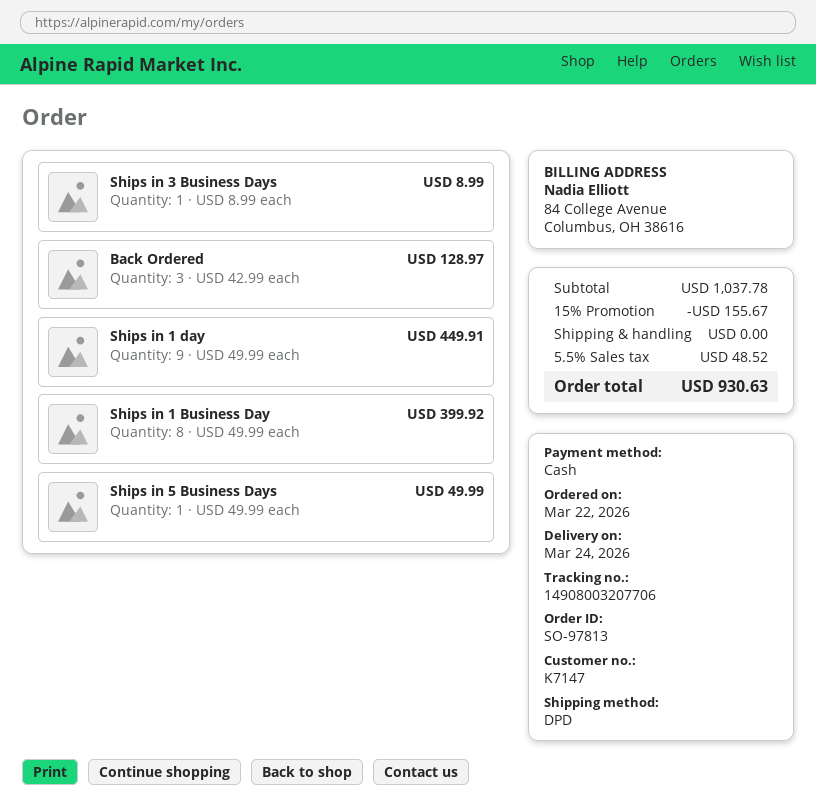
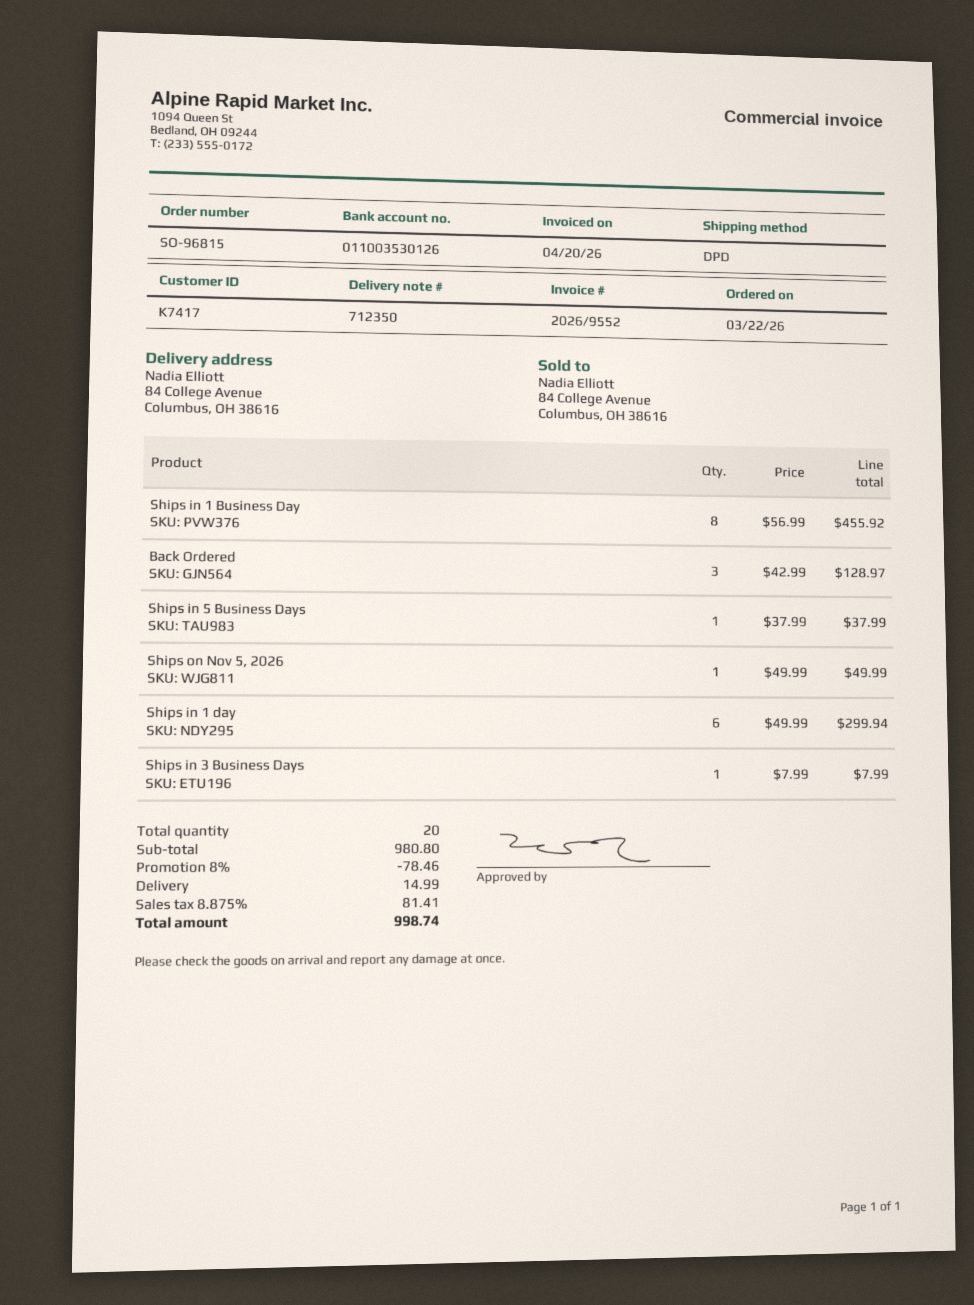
order number: SO-97813 -> SO-96815
customer number: K7147 -> K7417
Ships in 3 Business Days: 1 x 8.99 = 8.99 -> 1 x 7.99 = 7.99
Ships in 1 day: 9 x 49.99 = 449.91 -> 6 x 49.99 = 299.94
Ships in 1 Business Day: 8 x 49.99 = 399.92 -> 8 x 56.99 = 455.92
Ships in 5 Business Days: 1 x 49.99 = 49.99 -> 1 x 37.99 = 37.99
Ships on Nov 5, 2026: none -> 1 x 49.99 = 49.99
subtotal: 1037.78 -> 980.80
discount: 15% = 155.67 -> 8% = 78.46
shipping: 0.00 -> 14.99
tax: 5.5% = 48.52 -> 8.875% = 81.41
total: 930.63 -> 998.74

